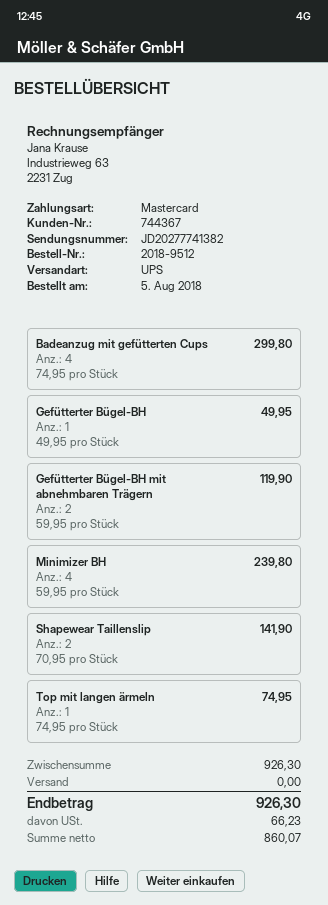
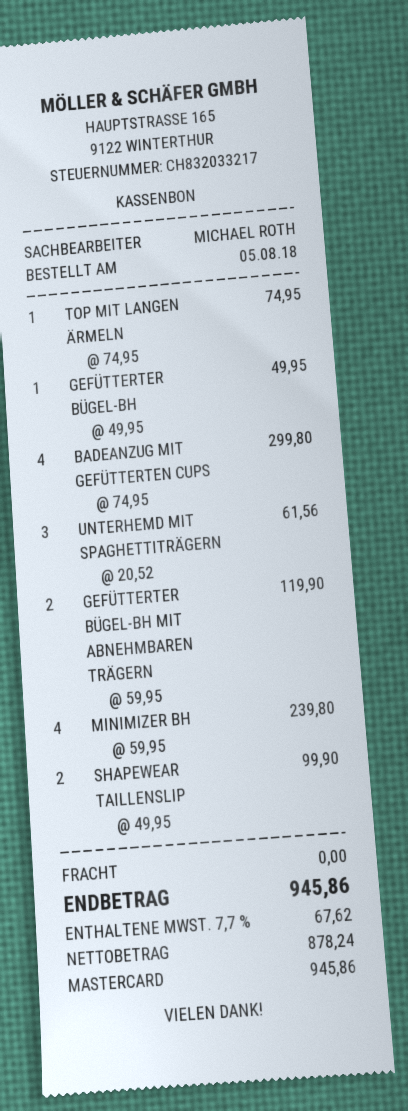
Shapewear Taillenslip: 2 x 70.95 = 141.90 -> 2 x 49.95 = 99.90
UNTERHEMD MIT SPAGHETTITRÄGERN: none -> 3 x 20.52 = 61.56
net: 860.07 -> 878.24
tax: 66.23 -> 67.62
total: 926.30 -> 945.86

